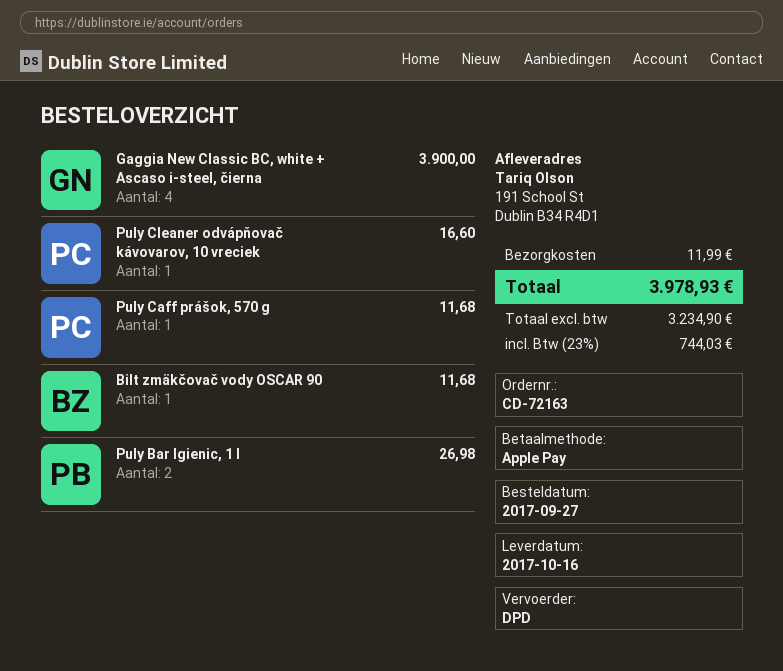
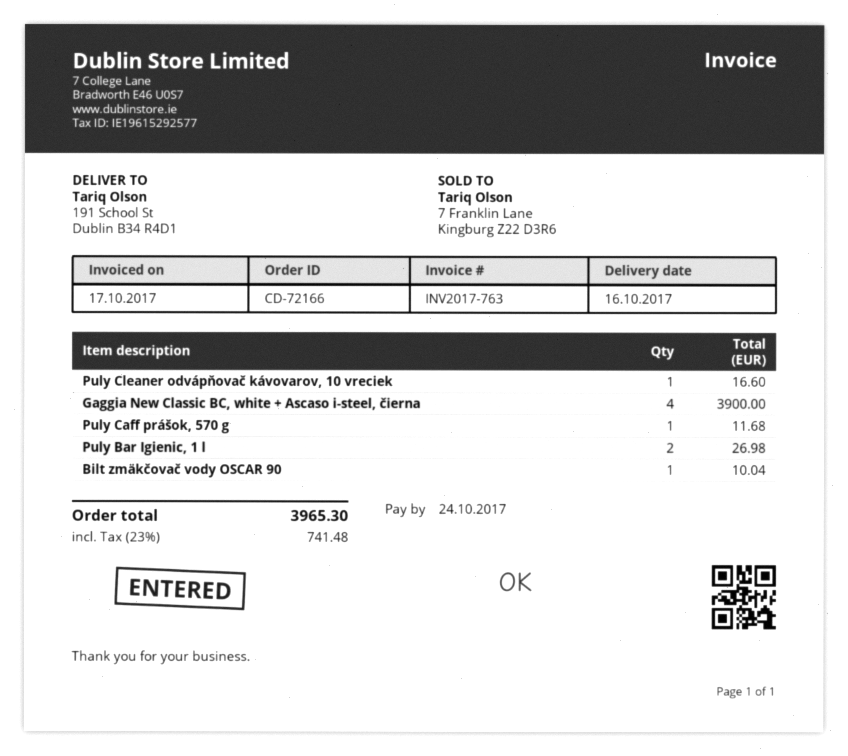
order number: CD-72163 -> CD-72166
Bilt zmäkčovač vody OSCAR 90: 1 for 11.68 -> 1 for 10.04
shipping: 11.99 -> none
tax: 23% = 744.03 -> 23% = 741.48
total: 3978.93 -> 3965.30

